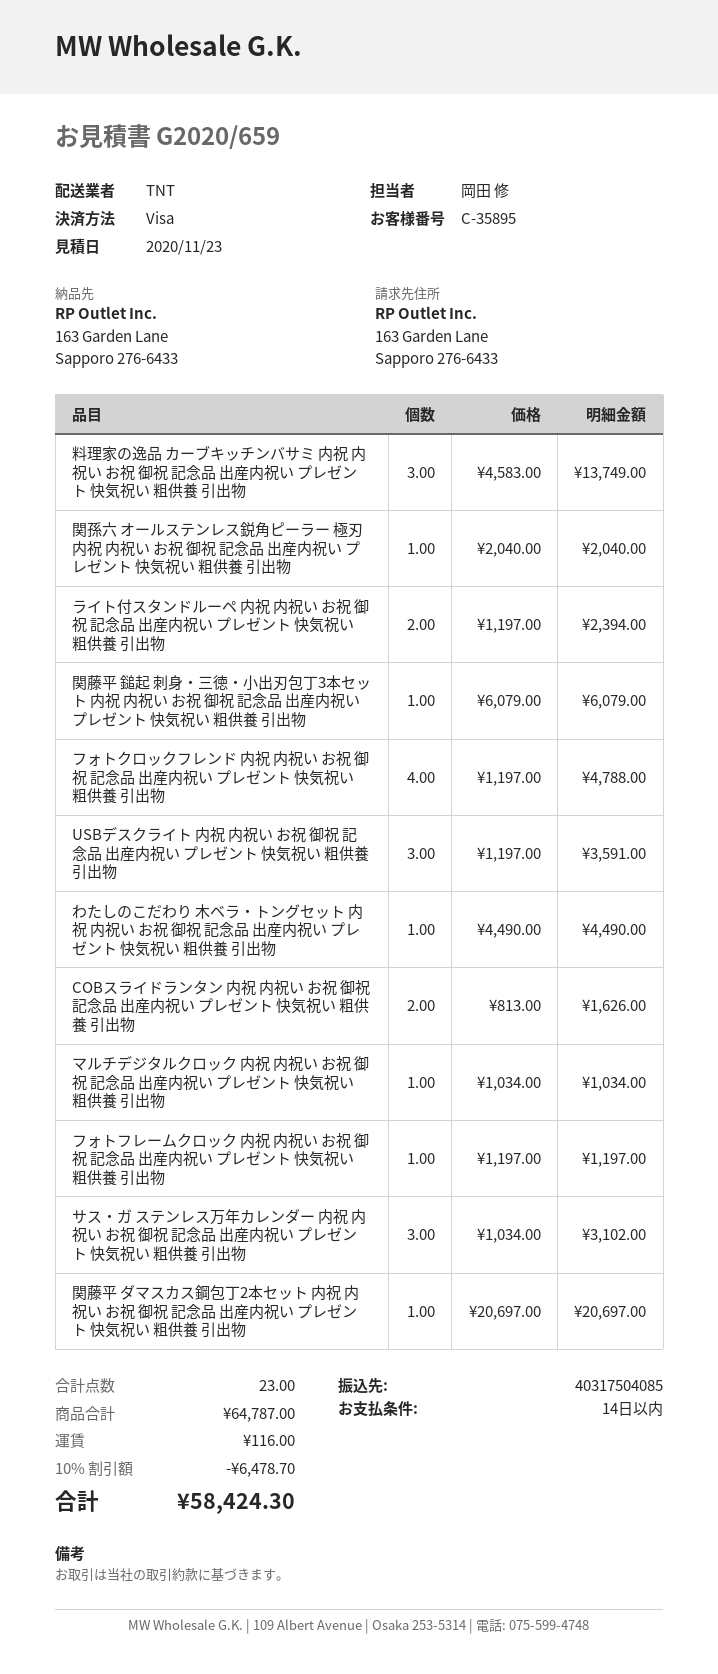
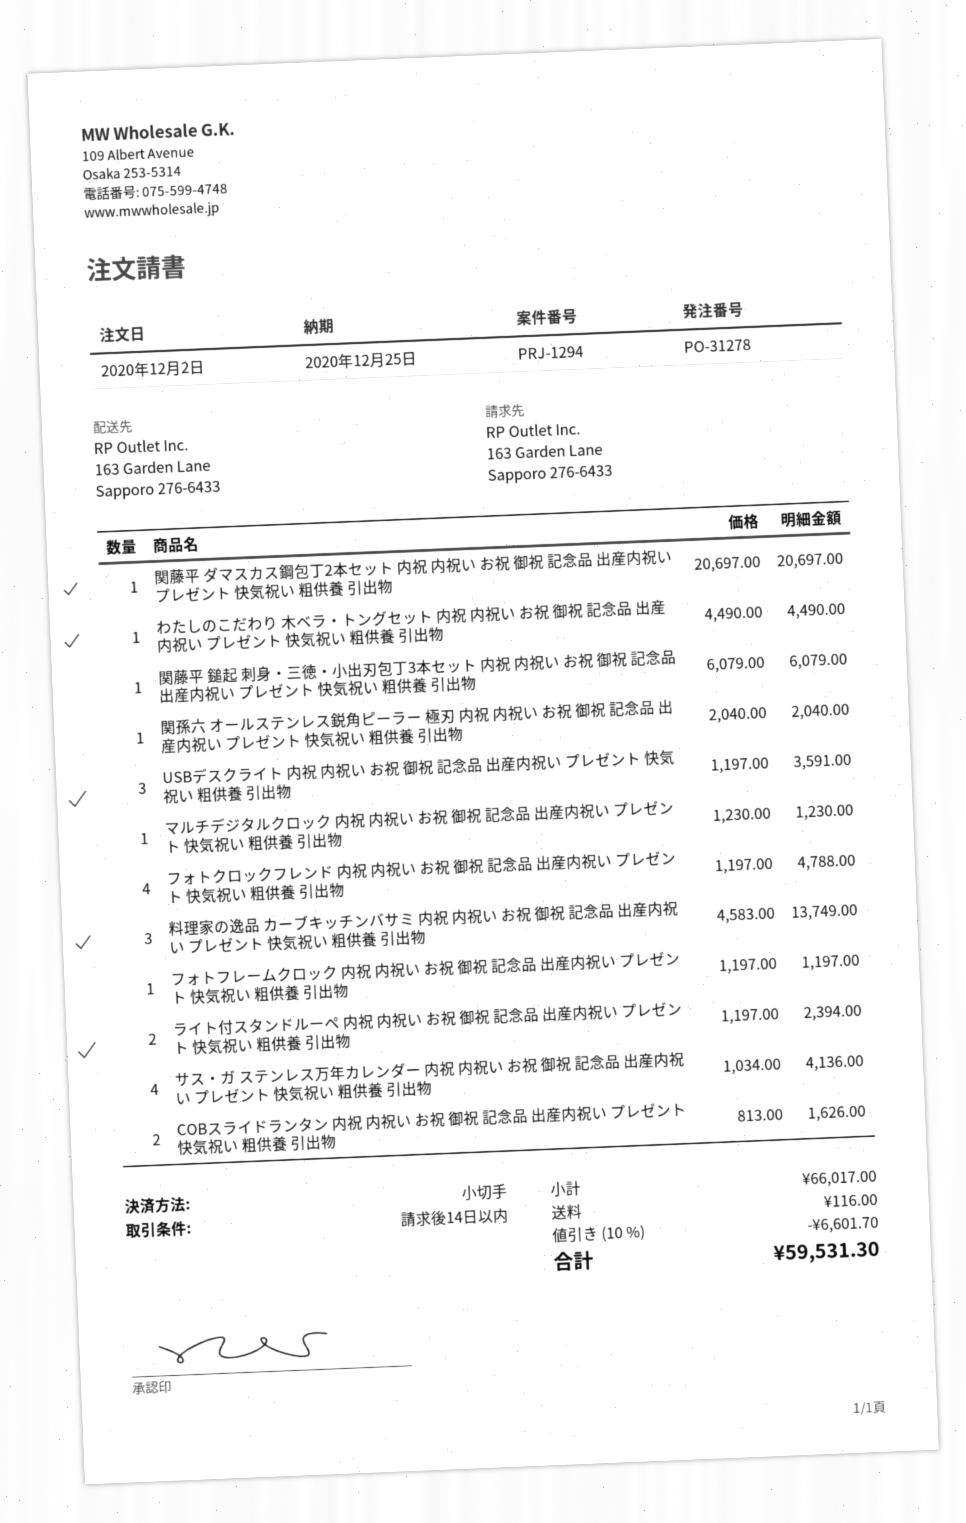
payment method: Visa -> cheque
マルチデジタルクロック 内祝 内祝い お祝 御祝 記念品 出産内祝い プレゼント 快気祝い 粗供養 引出物: 1 x 1034.00 = 1034.00 -> 1 x 1230.00 = 1230.00
サス・ガ ステンレス万年カレンダー 内祝 内祝い お祝 御祝 記念品 出産内祝い プレゼント 快気祝い 粗供養 引出物: 3 x 1034.00 = 3102.00 -> 4 x 1034.00 = 4136.00
subtotal: 64787.00 -> 66017.00
discount: 10% = 6478.70 -> 10% = 6601.70
total: 58424.30 -> 59531.30

